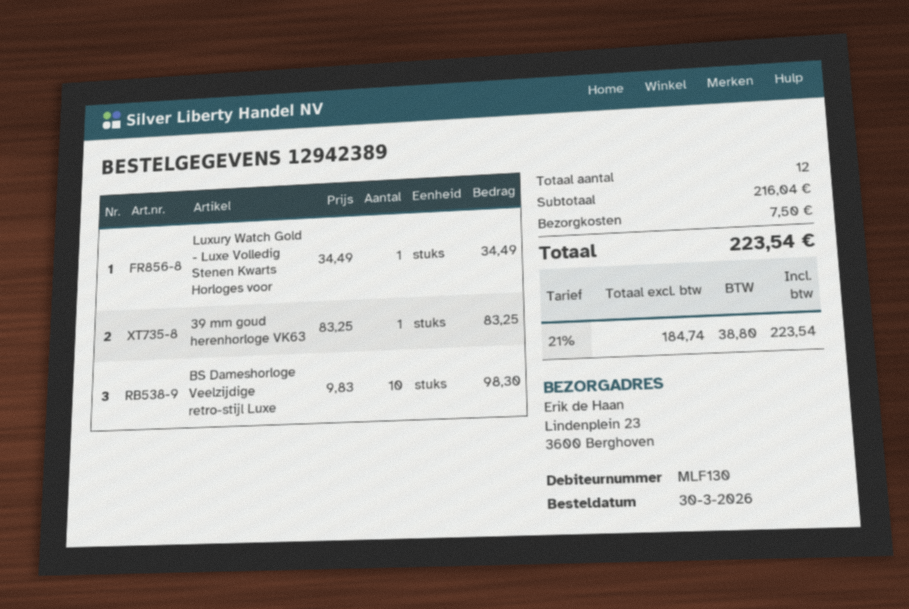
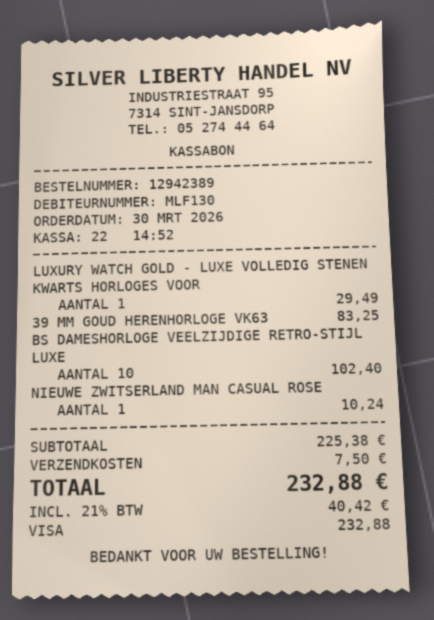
Luxury Watch Gold - Luxe Volledig Stenen Kwarts Horloges voor: 1 for 34.49 -> 1 for 29.49
BS Dameshorloge Veelzijdige retro-stijl Luxe: 10 for 98.30 -> 10 for 102.40
NIEUWE ZWITSERLAND MAN CASUAL ROSE: none -> 1 for 10.24
subtotal: 216.04 -> 225.38
tax: 21% = 38.80 -> 21% = 40.42
total: 223.54 -> 232.88

